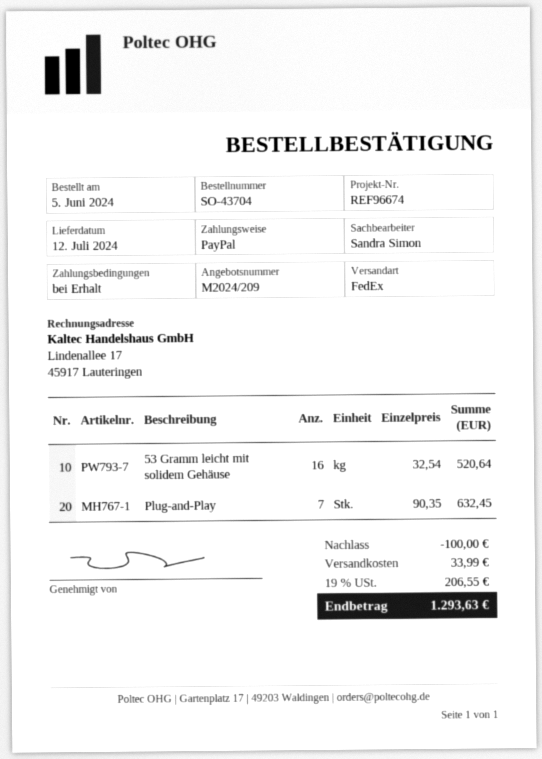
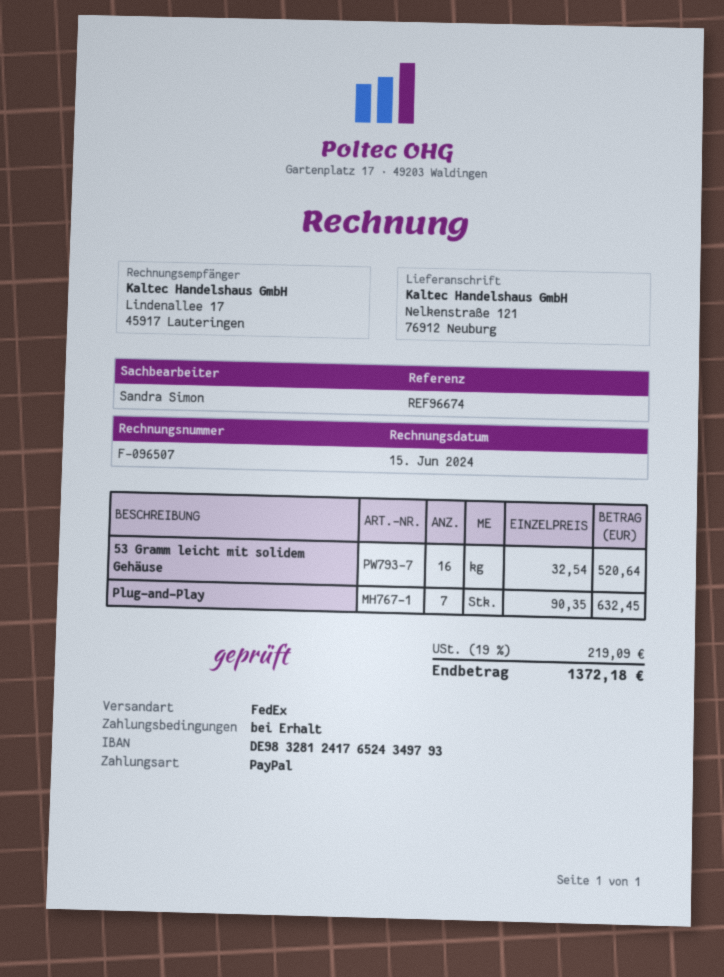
discount: 100.00 -> none
shipping: 33.99 -> none
tax: 19% = 206.55 -> 19% = 219.09
total: 1293.63 -> 1372.18

